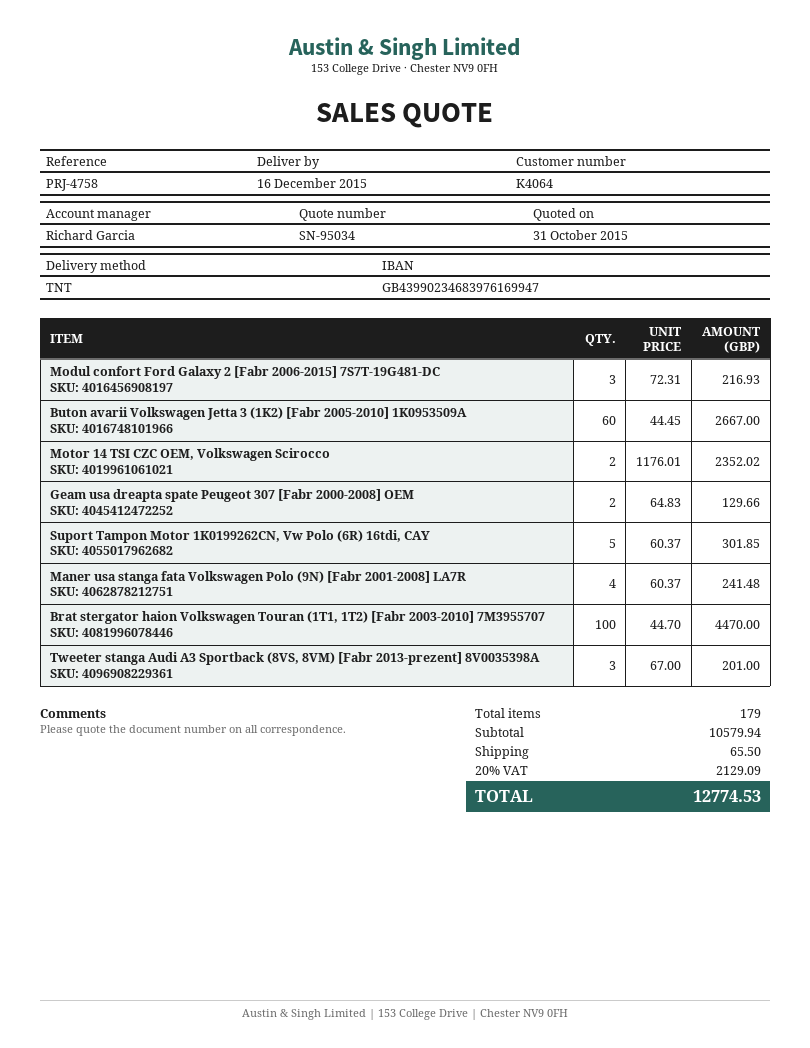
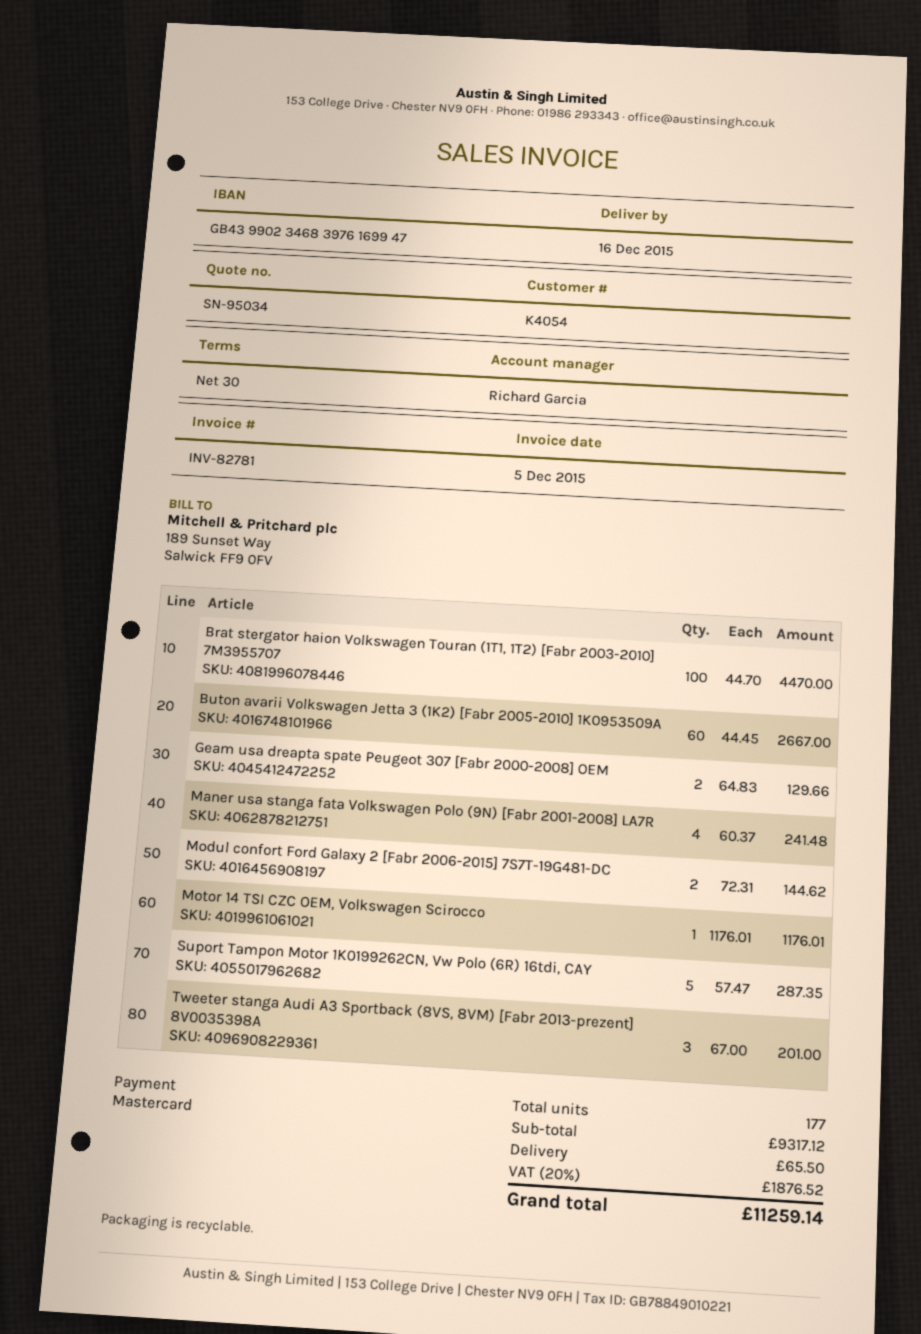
customer number: K4064 -> K4054
Modul confort Ford Galaxy 2 [Fabr 2006-2015] 7S7T-19G481-DC: 3 x 72.31 = 216.93 -> 2 x 72.31 = 144.62
Motor 14 TSI CZC OEM, Volkswagen Scirocco: 2 x 1176.01 = 2352.02 -> 1 x 1176.01 = 1176.01
Suport Tampon Motor 1K0199262CN, Vw Polo (6R) 16tdi, CAY: 5 x 60.37 = 301.85 -> 5 x 57.47 = 287.35
total quantity: 179 -> 177
subtotal: 10579.94 -> 9317.12
tax: 20% = 2129.09 -> 20% = 1876.52
total: 12774.53 -> 11259.14

